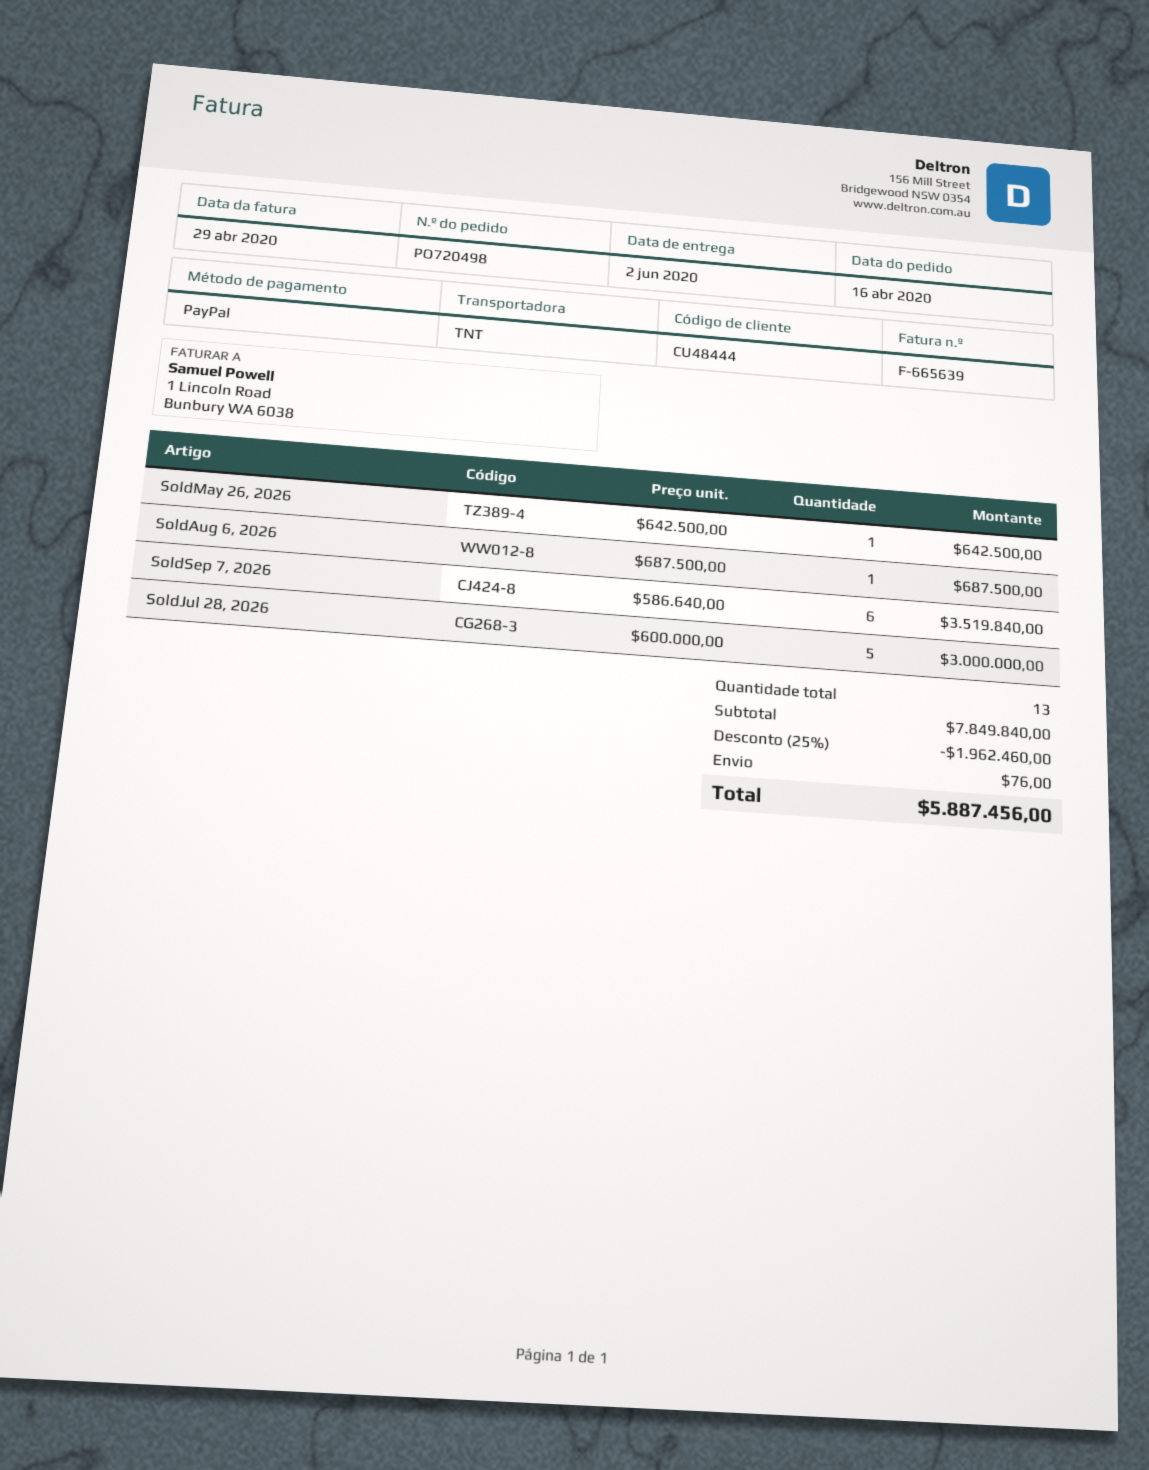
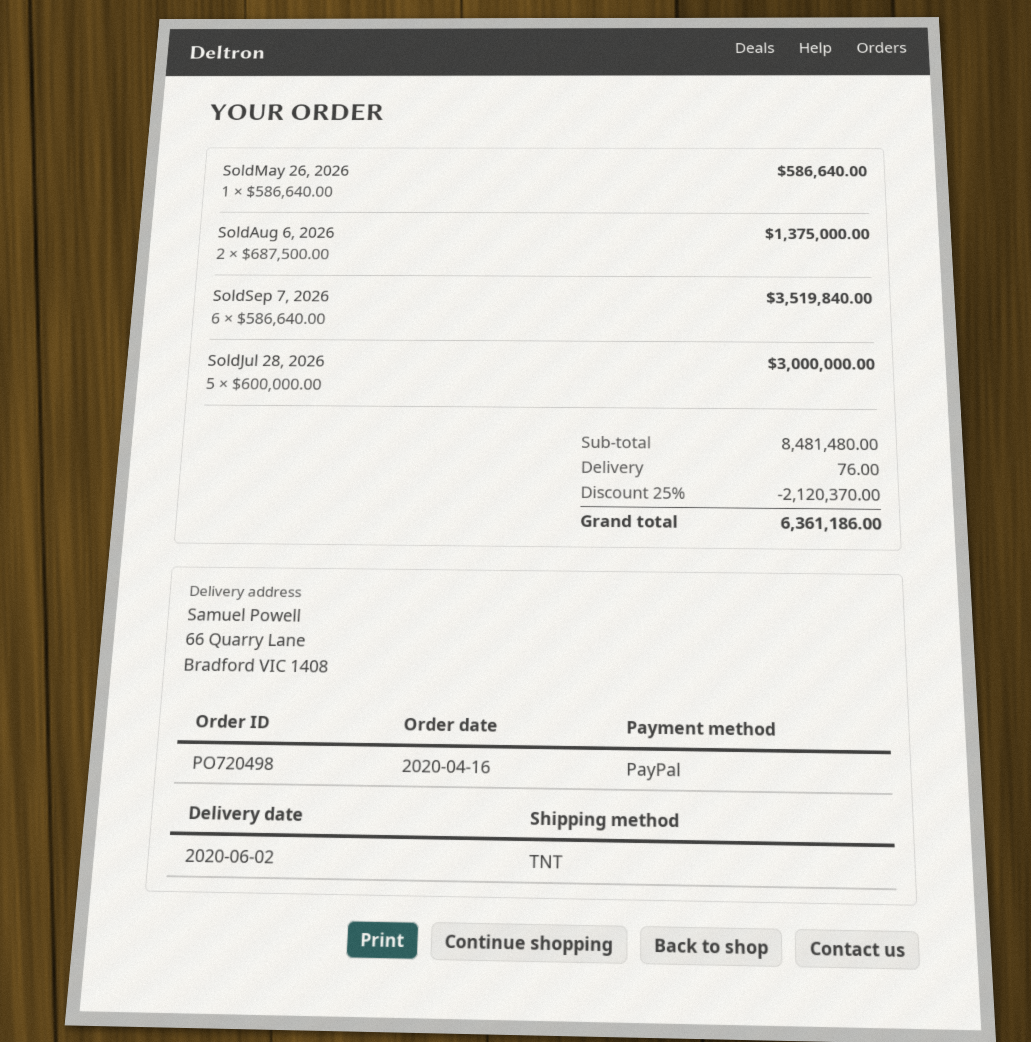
SoldMay 26, 2026: 1 x 642500.00 = 642500.00 -> 1 x 586640.00 = 586640.00
SoldAug 6, 2026: 1 x 687500.00 = 687500.00 -> 2 x 687500.00 = 1375000.00
subtotal: 7849840.00 -> 8481480.00
discount: 25% = 1962460.00 -> 25% = 2120370.00
total: 5887456.00 -> 6361186.00

